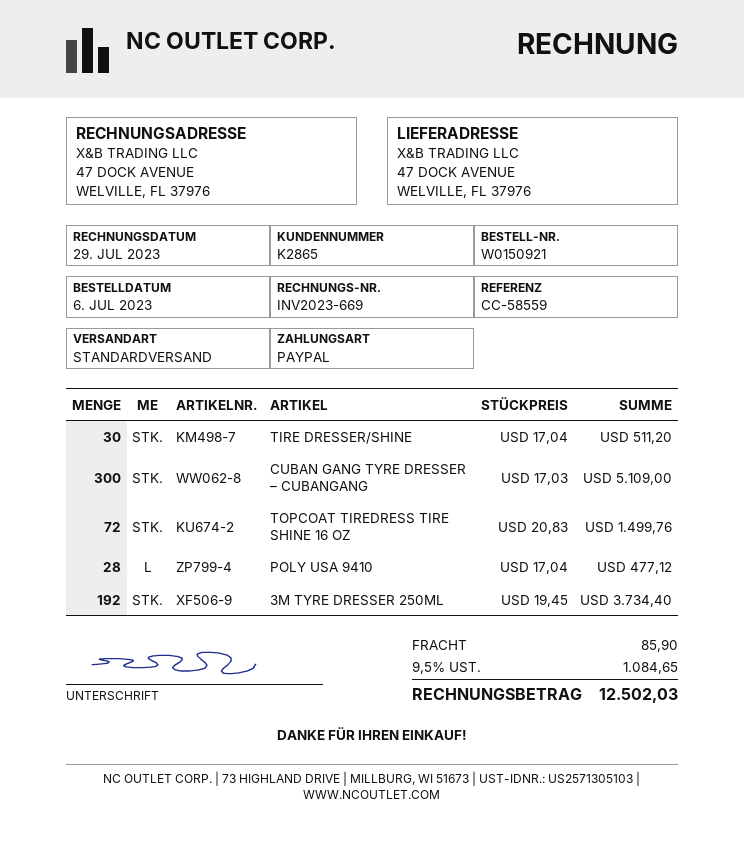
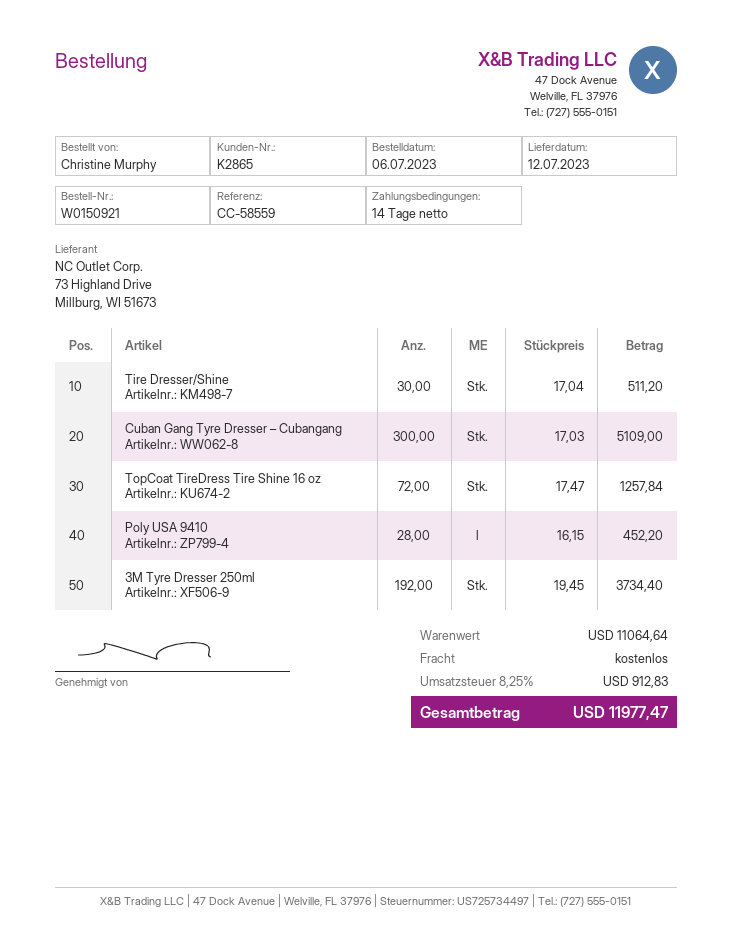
TOPCOAT TIREDRESS TIRE SHINE 16 OZ: 72 x 20.83 = 1499.76 -> 72 x 17.47 = 1257.84
POLY USA 9410: 28 x 17.04 = 477.12 -> 28 x 16.15 = 452.20
shipping: 85.90 -> 0.00
tax: 9.5% = 1084.65 -> 8.25% = 912.83
total: 12502.03 -> 11977.47

